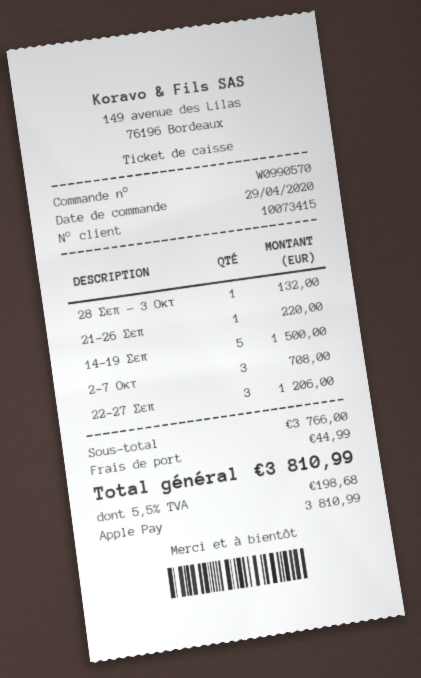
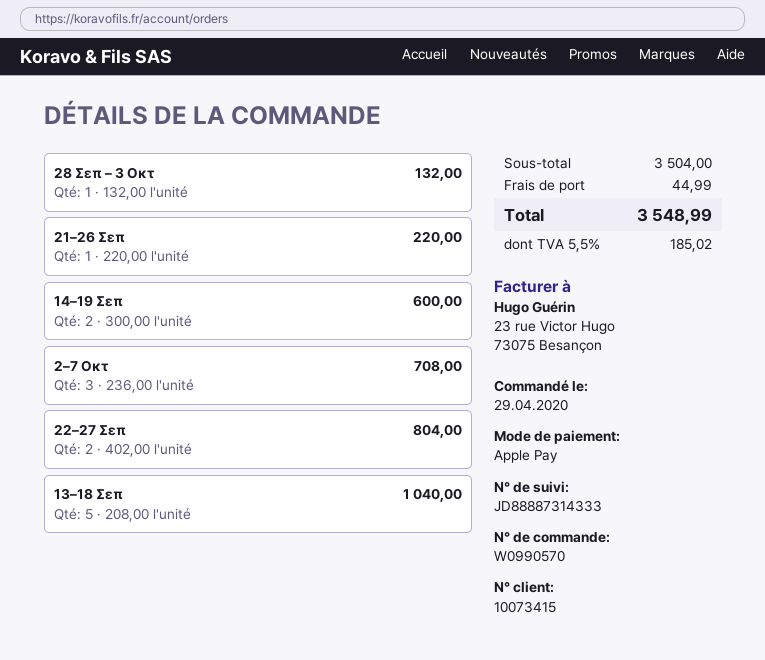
14–19 Σεπ: 5 for 1500.00 -> 2 for 600.00
22–27 Σεπ: 3 for 1206.00 -> 2 for 804.00
13–18 Σεπ: none -> 5 for 1040.00
subtotal: 3766.00 -> 3504.00
tax: 5.5% = 198.68 -> 5.5% = 185.02
total: 3810.99 -> 3548.99

